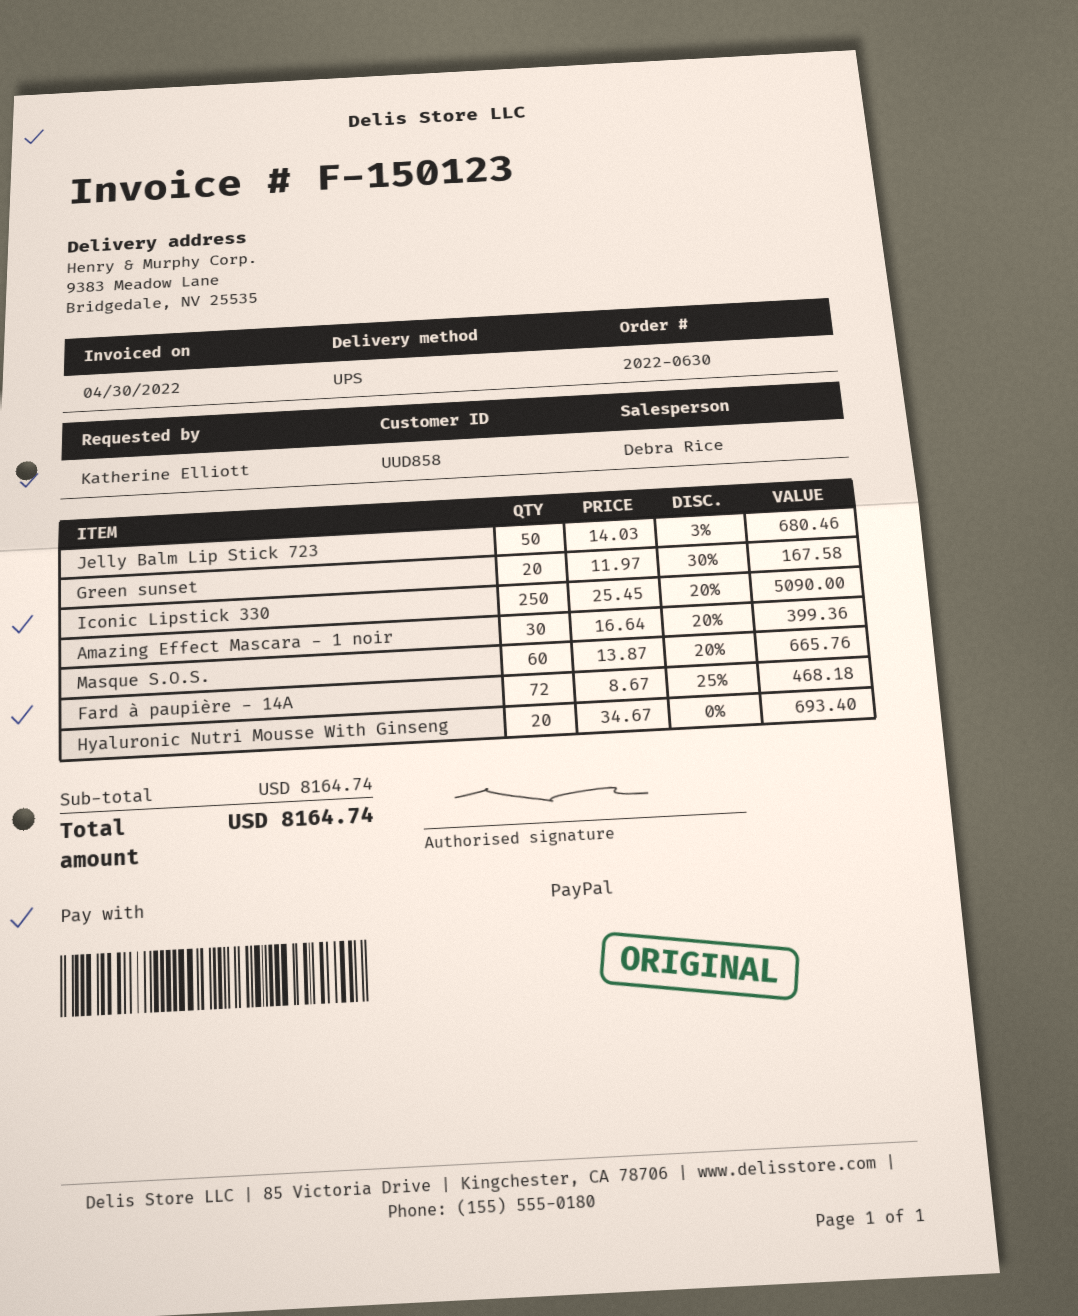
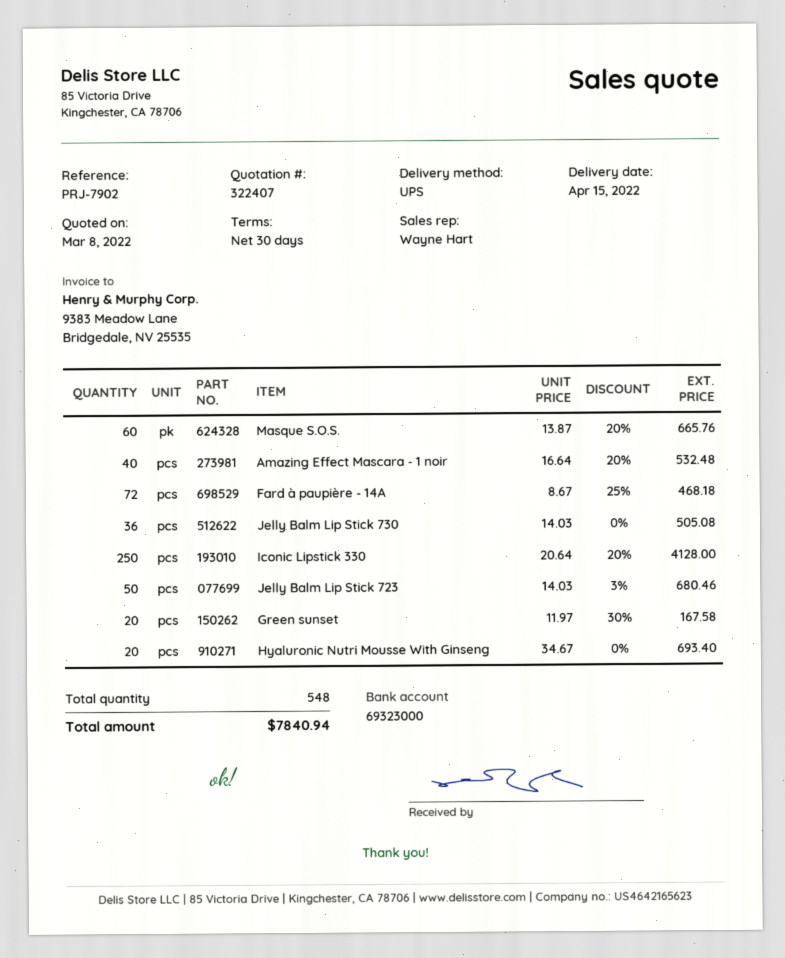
sales rep: Debra Rice -> Wayne Hart
Iconic Lipstick 330: 250 x 25.45 - 20% = 5090.00 -> 250 x 20.64 - 20% = 4128.00
Amazing Effect Mascara - 1 noir: 30 x 16.64 - 20% = 399.36 -> 40 x 16.64 - 20% = 532.48
Jelly Balm Lip Stick 730: none -> 36 x 14.03 = 505.08
total: 8164.74 -> 7840.94

